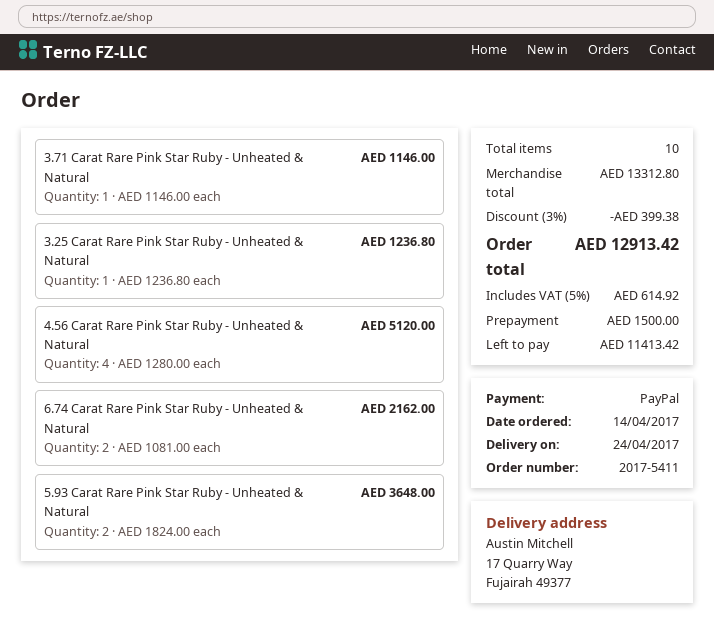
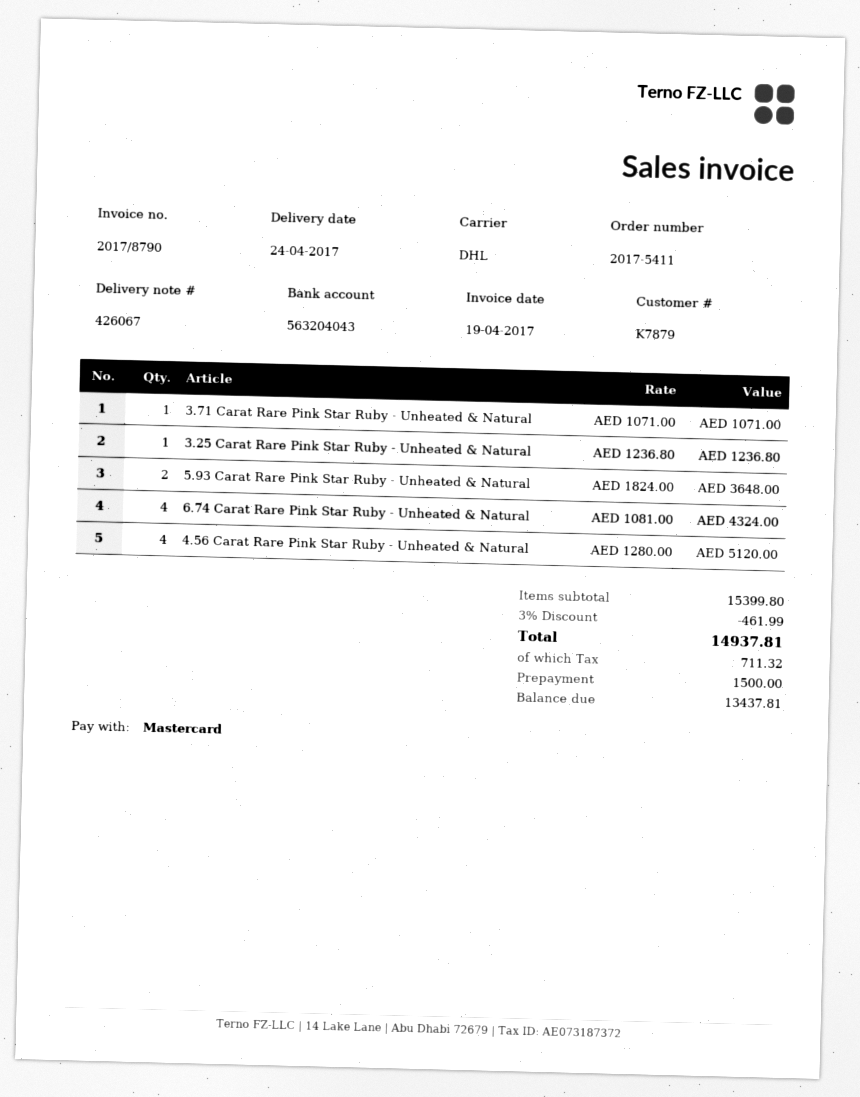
payment method: PayPal -> Mastercard
3.71 Carat Rare Pink Star Ruby - Unheated & Natural: 1 x 1146.00 = 1146.00 -> 1 x 1071.00 = 1071.00
6.74 Carat Rare Pink Star Ruby - Unheated & Natural: 2 x 1081.00 = 2162.00 -> 4 x 1081.00 = 4324.00
subtotal: 13312.80 -> 15399.80
discount: 3% = 399.38 -> 3% = 461.99
tax: 614.92 -> 711.32
total: 12913.42 -> 14937.81
balance: 11413.42 -> 13437.81

